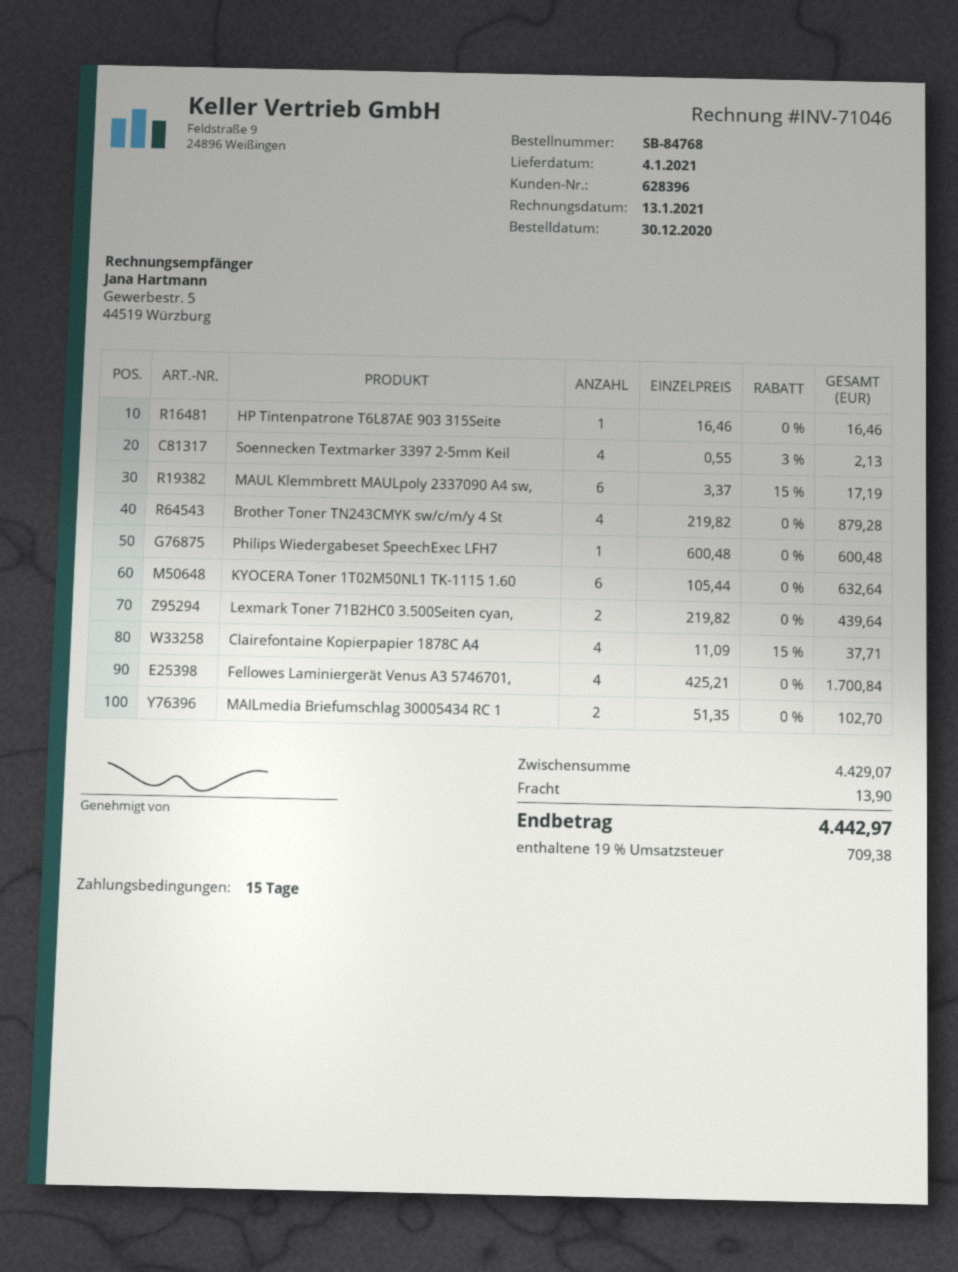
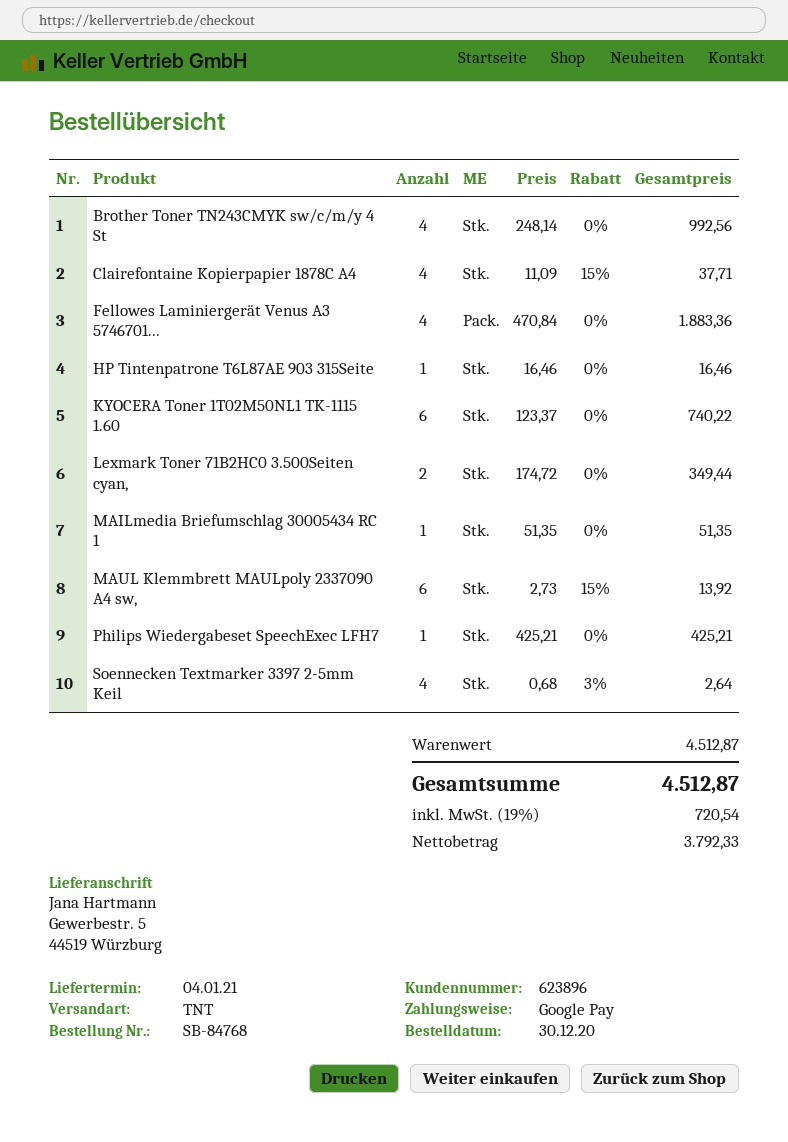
customer number: 628396 -> 623896
Soennecken Textmarker 3397 2-5mm Keil: 4 x 0.55 - 3% = 2.13 -> 4 x 0.68 - 3% = 2.64
MAUL Klemmbrett MAULpoly 2337090 A4 sw,: 6 x 3.37 - 15% = 17.19 -> 6 x 2.73 - 15% = 13.92
Brother Toner TN243CMYK sw/c/m/y 4 St: 4 x 219.82 = 879.28 -> 4 x 248.14 = 992.56
Philips Wiedergabeset SpeechExec LFH7: 1 x 600.48 = 600.48 -> 1 x 425.21 = 425.21
KYOCERA Toner 1T02M50NL1 TK-1115 1.60: 6 x 105.44 = 632.64 -> 6 x 123.37 = 740.22
Lexmark Toner 71B2HC0 3.500Seiten cyan,: 2 x 219.82 = 439.64 -> 2 x 174.72 = 349.44
Fellowes Laminiergerät Venus A3 5746701,: 4 x 425.21 = 1700.84 -> 4 x 470.84 = 1883.36
MAILmedia Briefumschlag 30005434 RC 1: 2 x 51.35 = 102.70 -> 1 x 51.35 = 51.35
subtotal: 4429.07 -> 4512.87
shipping: 13.90 -> none
tax: 19% = 709.38 -> 19% = 720.54
total: 4442.97 -> 4512.87

